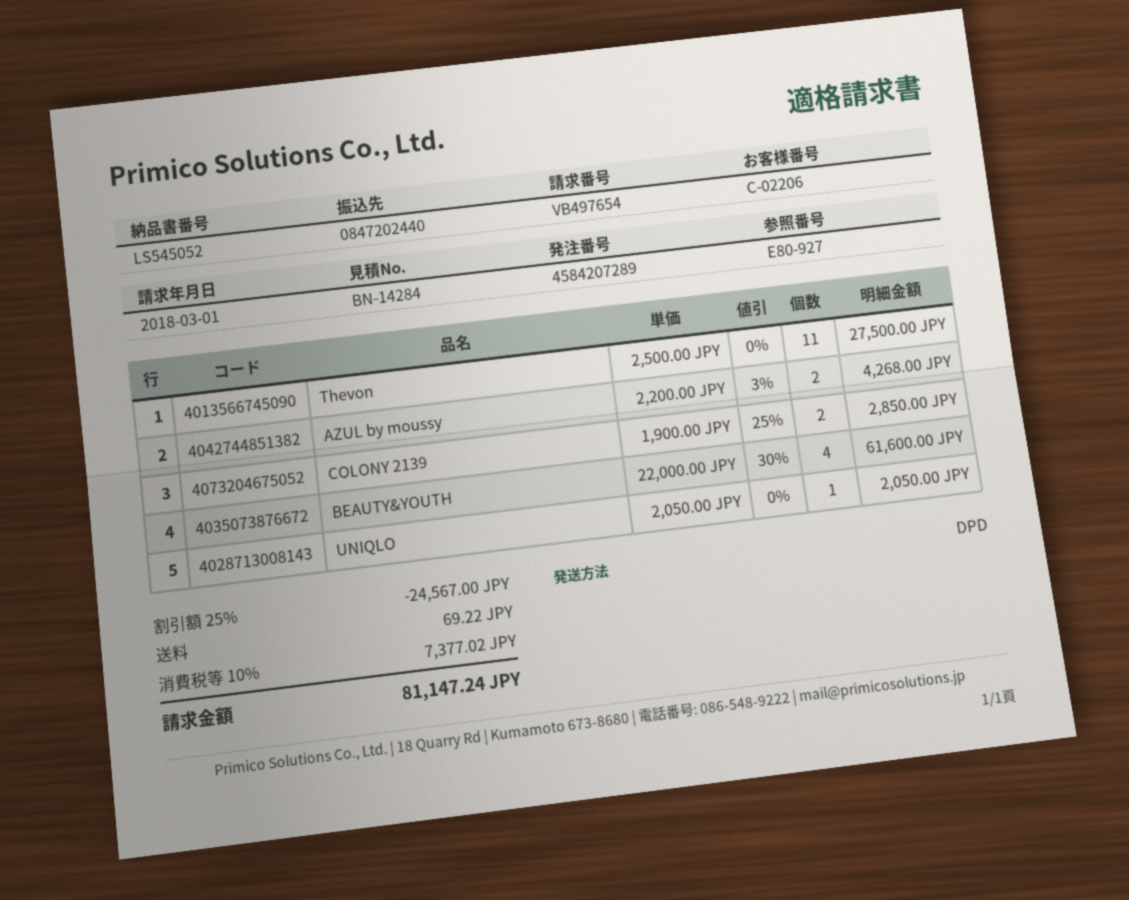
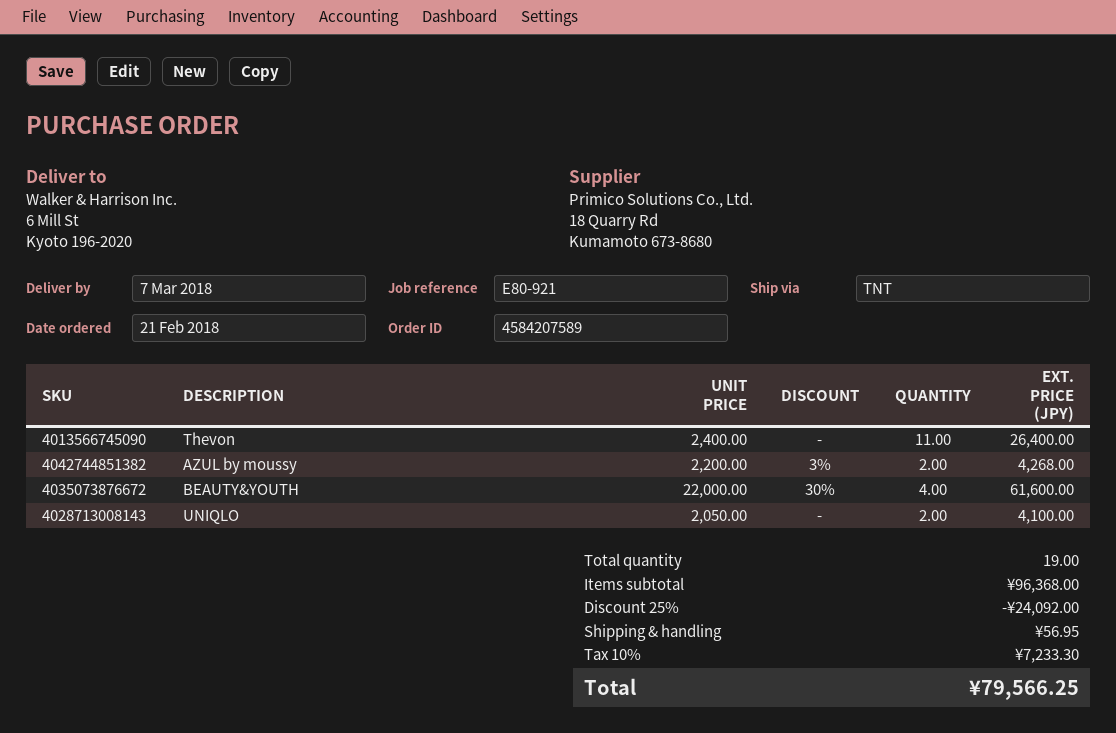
order number: 4584207289 -> 4584207589
reference: E80-927 -> E80-921
shipping method: DPD -> TNT
Thevon: 11 x 2500.00 = 27500.00 -> 11 x 2400.00 = 26400.00
COLONY 2139: 2 x 1900.00 - 25% = 2850.00 -> none
UNIQLO: 1 x 2050.00 = 2050.00 -> 2 x 2050.00 = 4100.00
discount: 25% = 24567.00 -> 25% = 24092.00
shipping: 69.22 -> 56.95
tax: 10% = 7377.02 -> 10% = 7233.30
total: 81147.24 -> 79566.25

